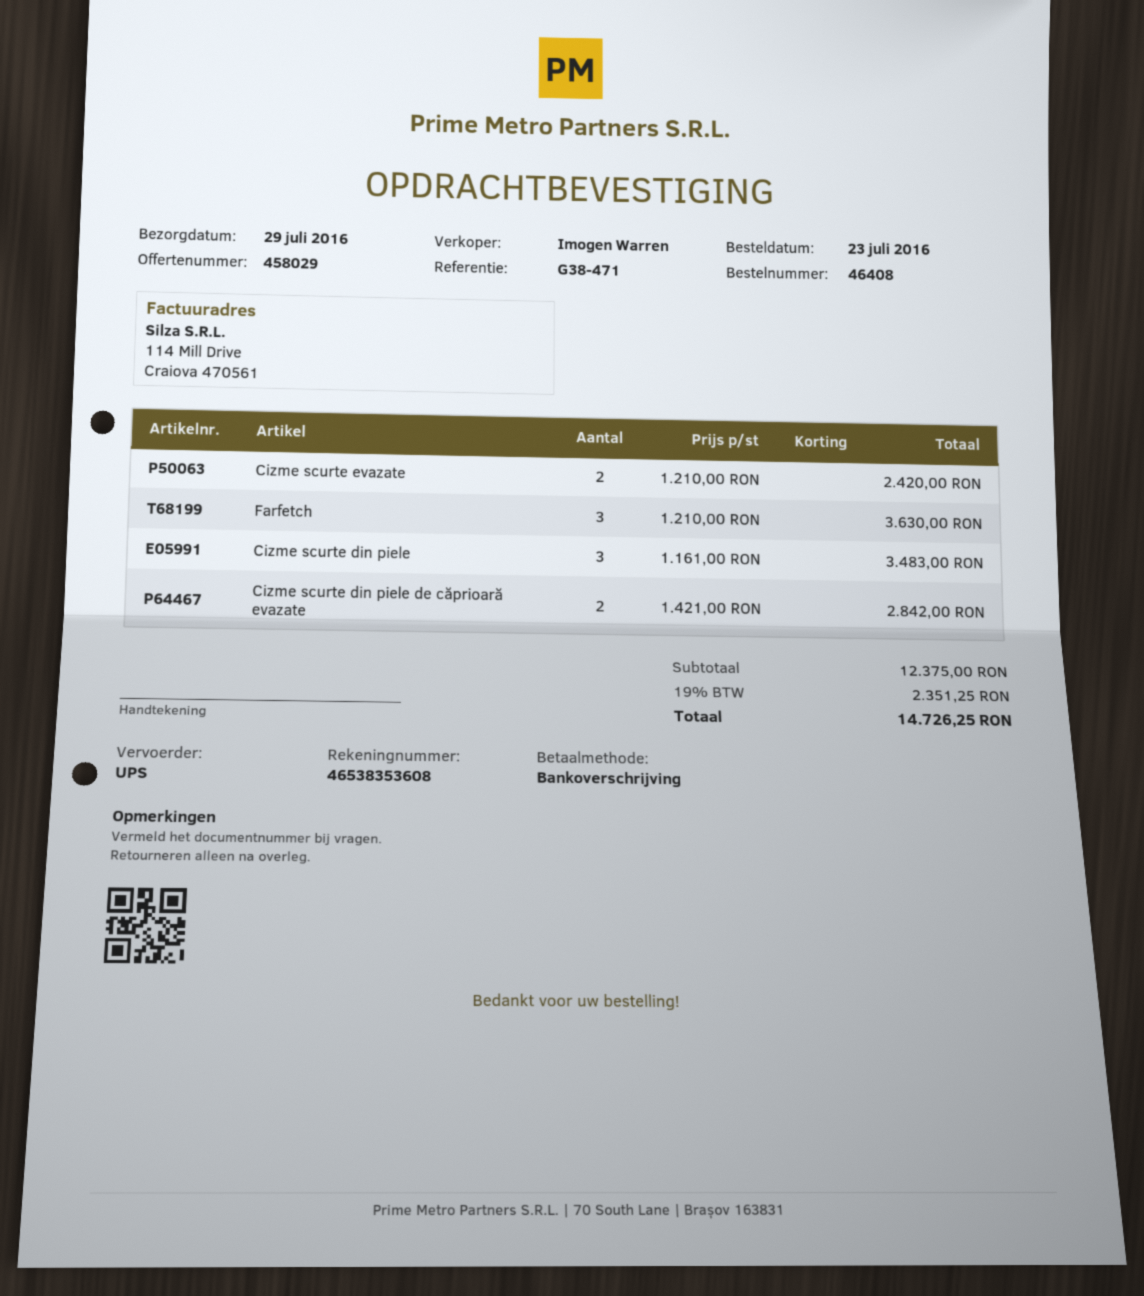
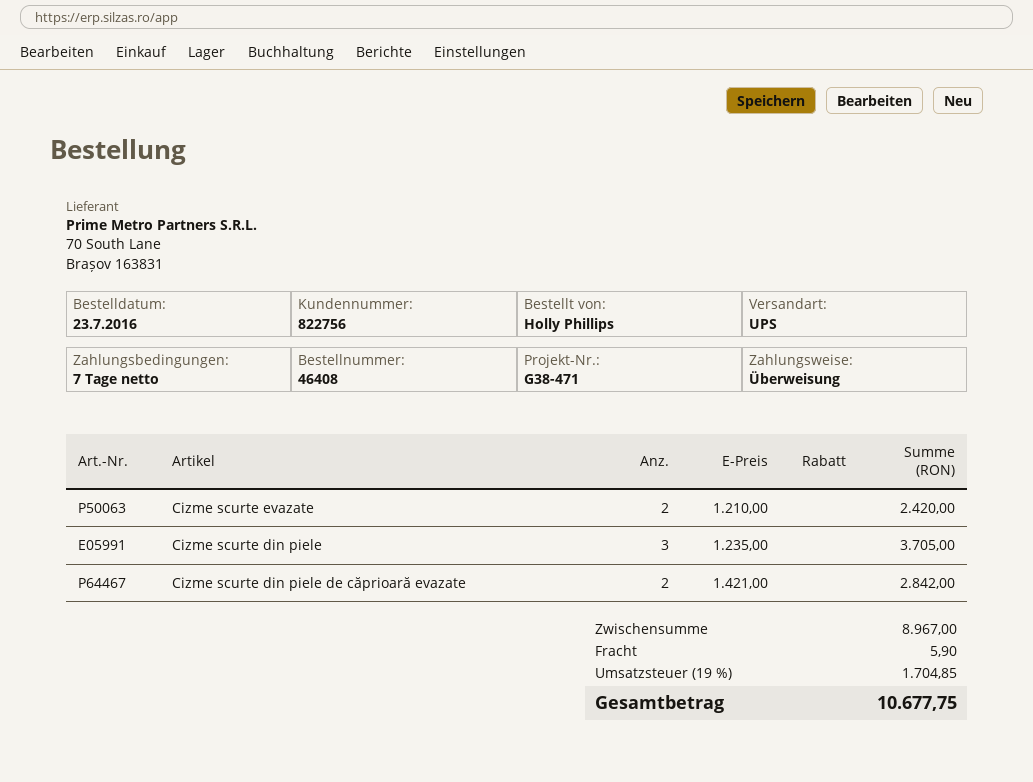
Farfetch: 3 x 1210.00 = 3630.00 -> none
Cizme scurte din piele: 3 x 1161.00 = 3483.00 -> 3 x 1235.00 = 3705.00
subtotal: 12375.00 -> 8967.00
shipping: none -> 5.90
tax: 19% = 2351.25 -> 19% = 1704.85
total: 14726.25 -> 10677.75

